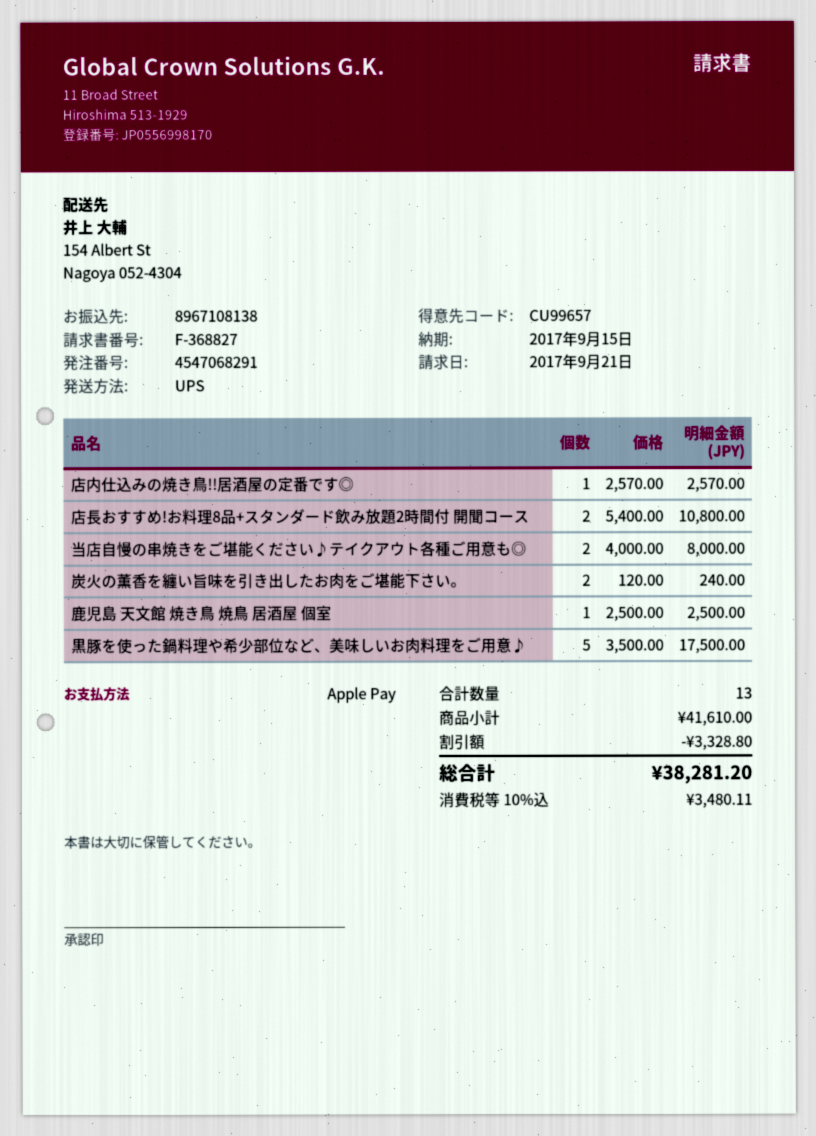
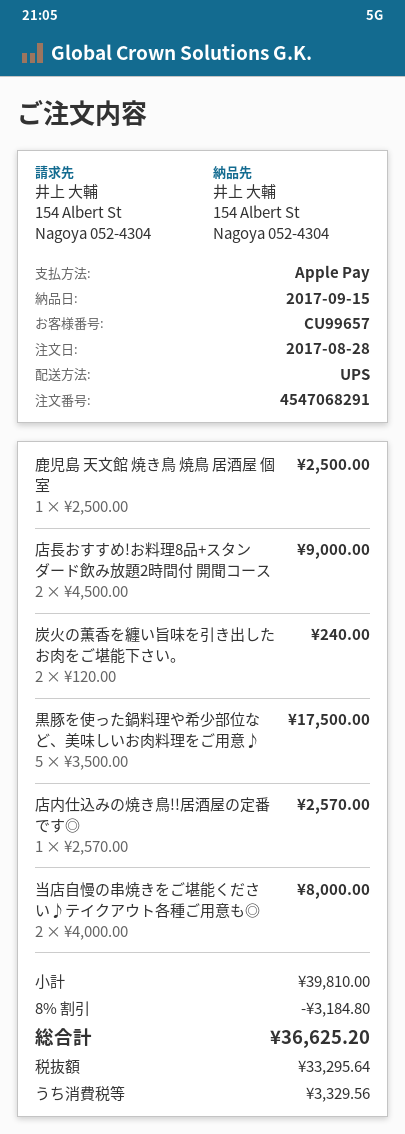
店長おすすめ!お料理8品+スタンダード飲み放題2時間付 開聞コース: 2 x 5400.00 = 10800.00 -> 2 x 4500.00 = 9000.00
subtotal: 41610.00 -> 39810.00
discount: 3328.80 -> 3184.80
tax: 3480.11 -> 3329.56
total: 38281.20 -> 36625.20

